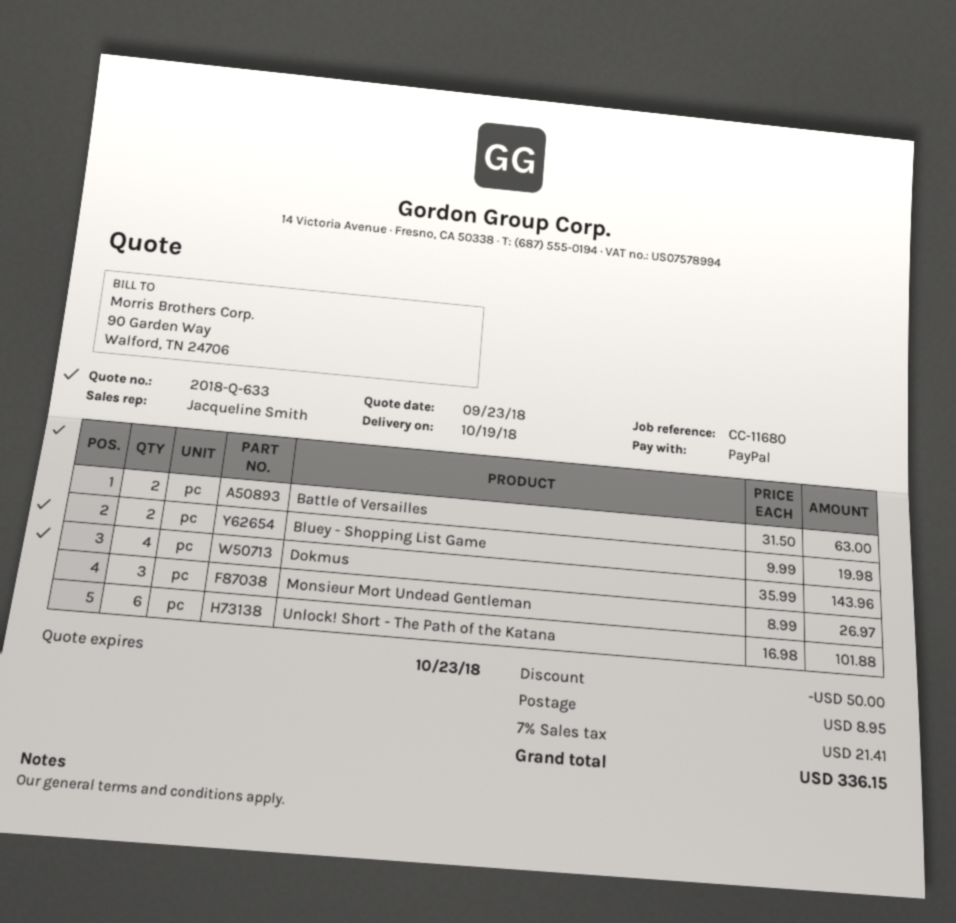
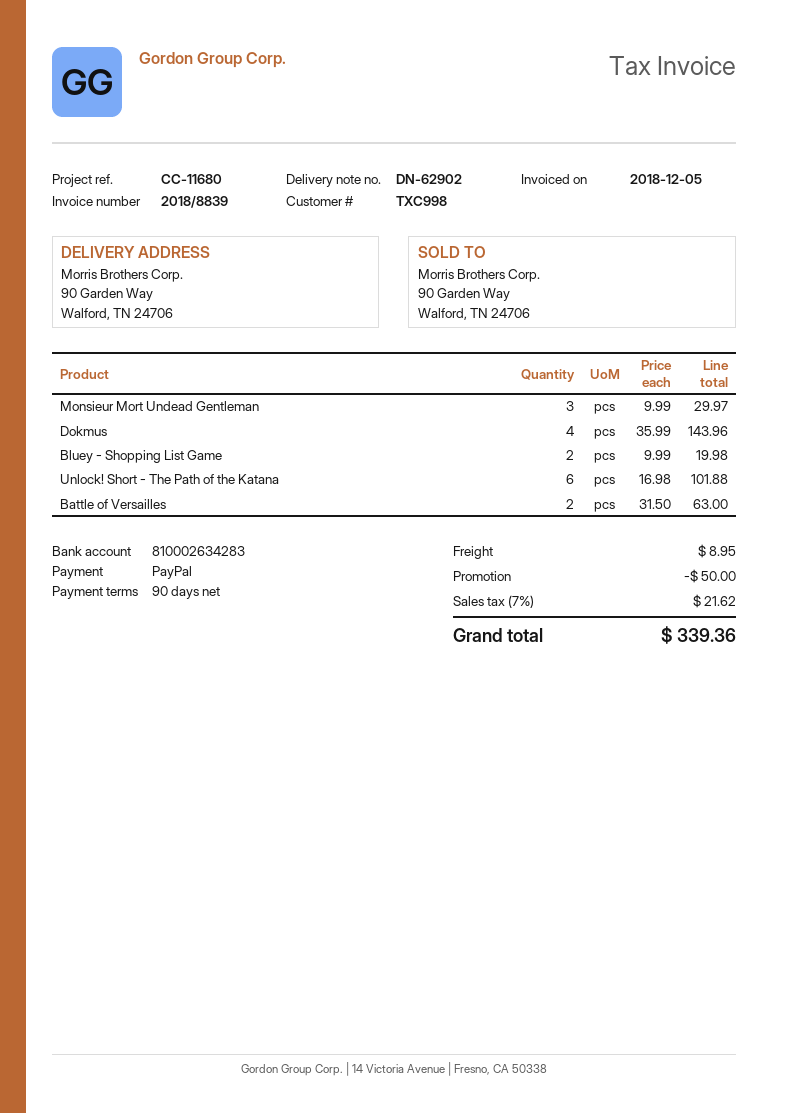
Monsieur Mort Undead Gentleman: 3 x 8.99 = 26.97 -> 3 x 9.99 = 29.97
tax: 7% = 21.41 -> 7% = 21.62
total: 336.15 -> 339.36

